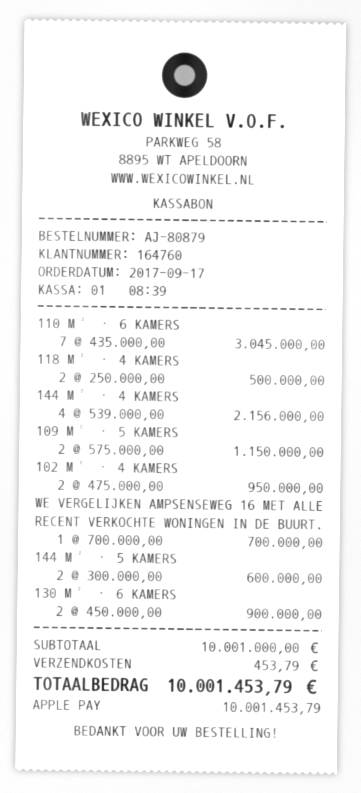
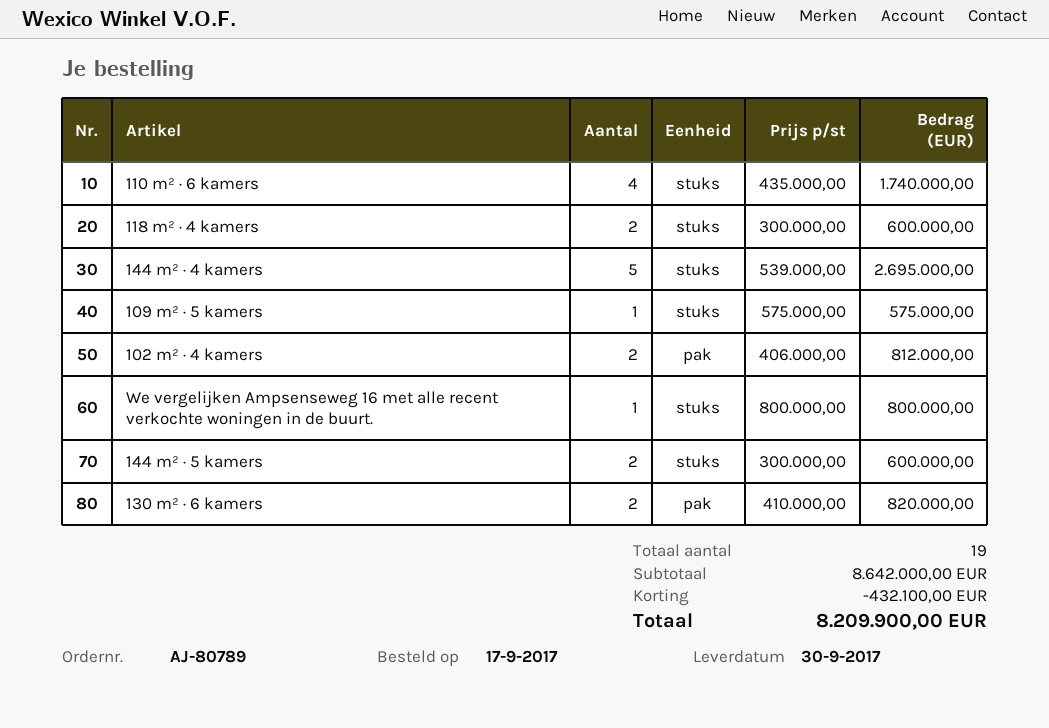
order number: AJ-80879 -> AJ-80789
110 M² · 6 KAMERS: 7 x 435000.00 = 3045000.00 -> 4 x 435000.00 = 1740000.00
118 M² · 4 KAMERS: 2 x 250000.00 = 500000.00 -> 2 x 300000.00 = 600000.00
144 M² · 4 KAMERS: 4 x 539000.00 = 2156000.00 -> 5 x 539000.00 = 2695000.00
109 M² · 5 KAMERS: 2 x 575000.00 = 1150000.00 -> 1 x 575000.00 = 575000.00
102 M² · 4 KAMERS: 2 x 475000.00 = 950000.00 -> 2 x 406000.00 = 812000.00
WE VERGELIJKEN AMPSENSEWEG 16 MET ALLE RECENT VERKOCHTE WONINGEN IN DE BUURT.: 1 x 700000.00 = 700000.00 -> 1 x 800000.00 = 800000.00
130 M² · 6 KAMERS: 2 x 450000.00 = 900000.00 -> 2 x 410000.00 = 820000.00
subtotal: 10001000.00 -> 8642000.00
discount: none -> 432100.00
shipping: 453.79 -> none
total: 10001453.79 -> 8209900.00

